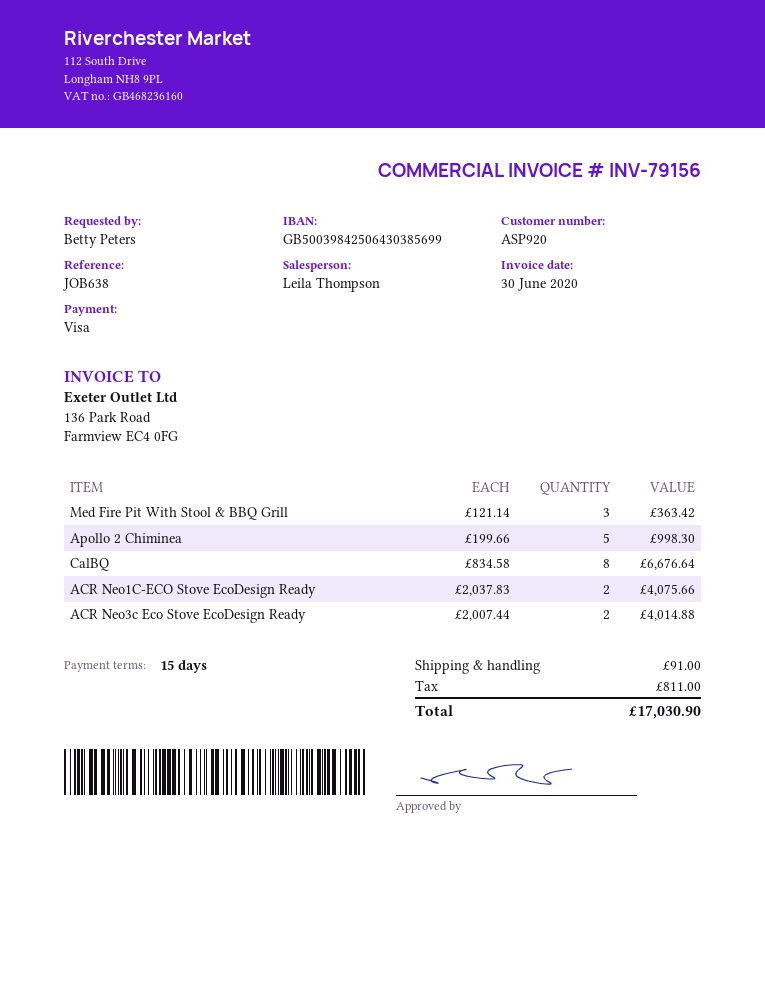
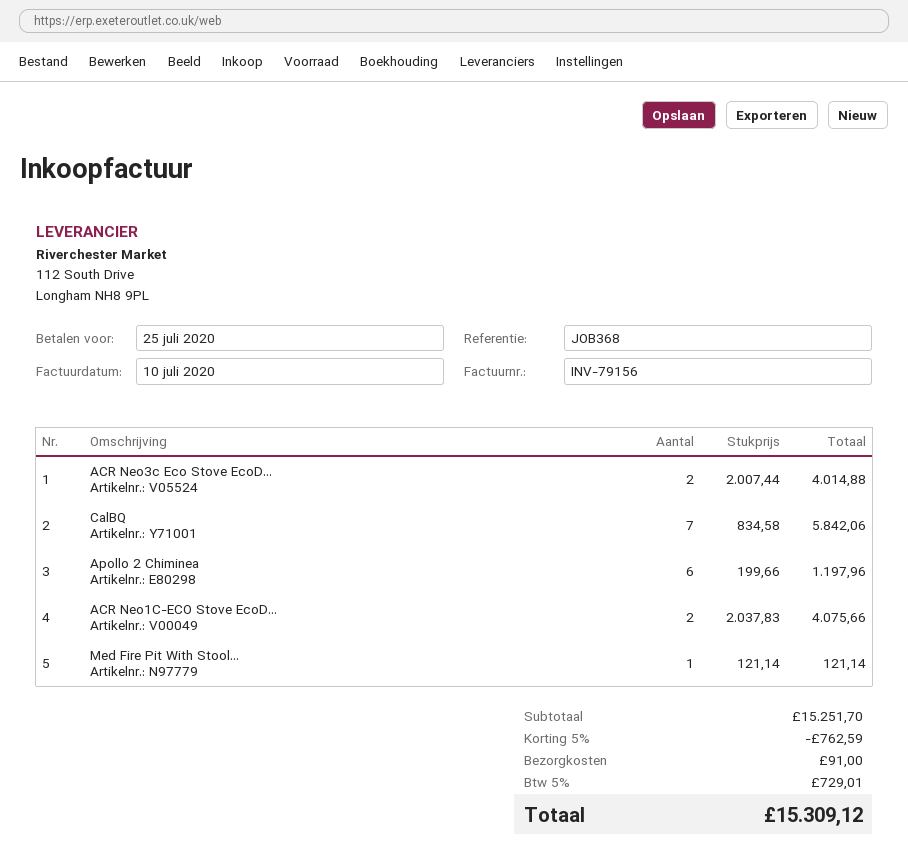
invoice date: 2020-06-30 -> 2020-07-10
reference: JOB638 -> JOB368
Med Fire Pit With Stool & BBQ Grill: 3 x 121.14 = 363.42 -> 1 x 121.14 = 121.14
Apollo 2 Chiminea: 5 x 199.66 = 998.30 -> 6 x 199.66 = 1197.96
CalBQ: 8 x 834.58 = 6676.64 -> 7 x 834.58 = 5842.06
discount: none -> 5% = 762.59
tax: 811.00 -> 729.01
total: 17030.90 -> 15309.12

